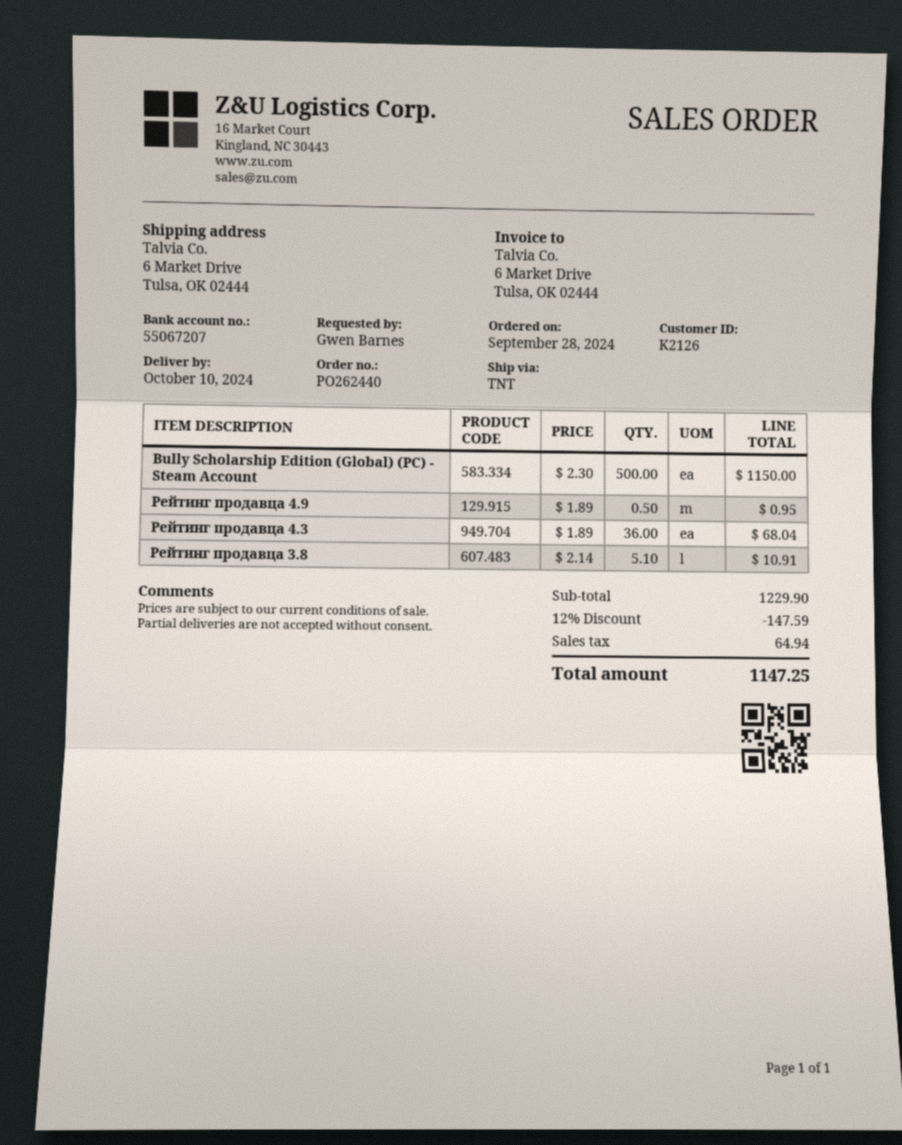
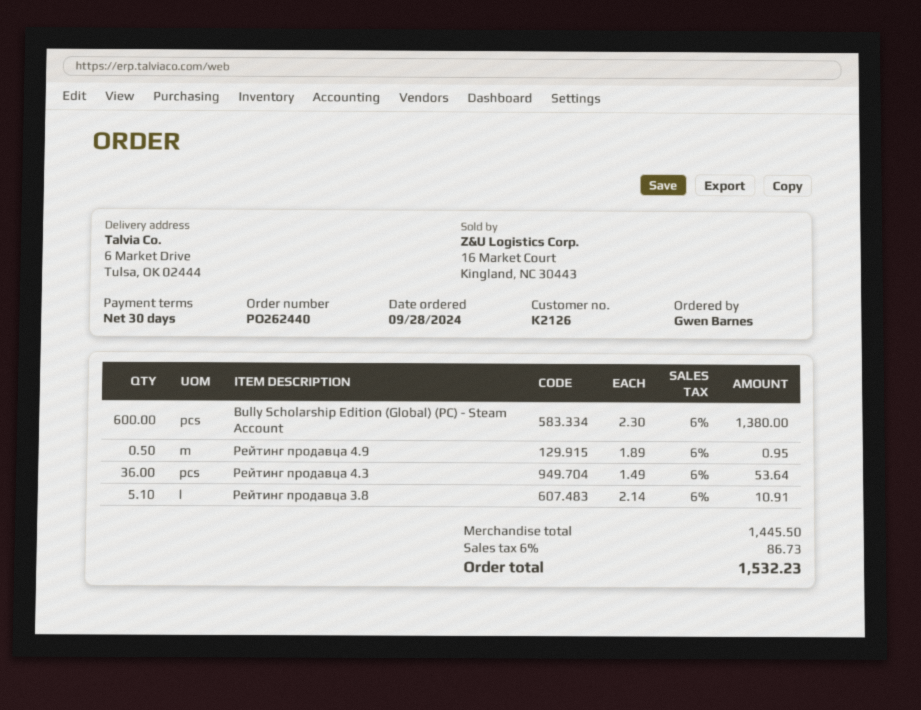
Bully Scholarship Edition (Global) (PC) - Steam Account: 500 x 2.30 = 1150.00 -> 600 x 2.30 = 1380.00
Рейтинг продавца 4.3: 36 x 1.89 = 68.04 -> 36 x 1.49 = 53.64
subtotal: 1229.90 -> 1445.50
discount: 12% = 147.59 -> none
tax: 64.94 -> 86.73
total: 1147.25 -> 1532.23

